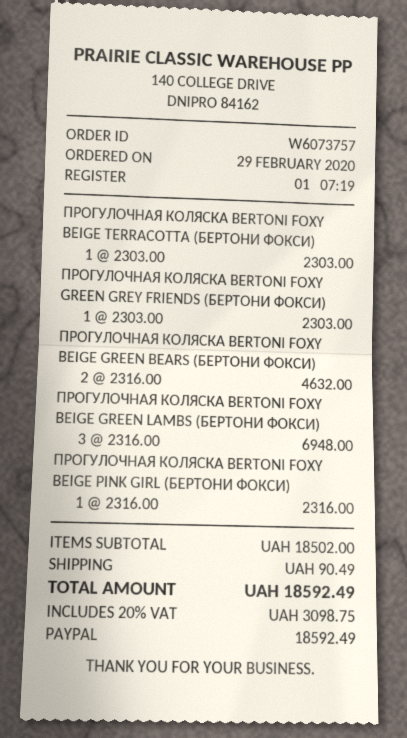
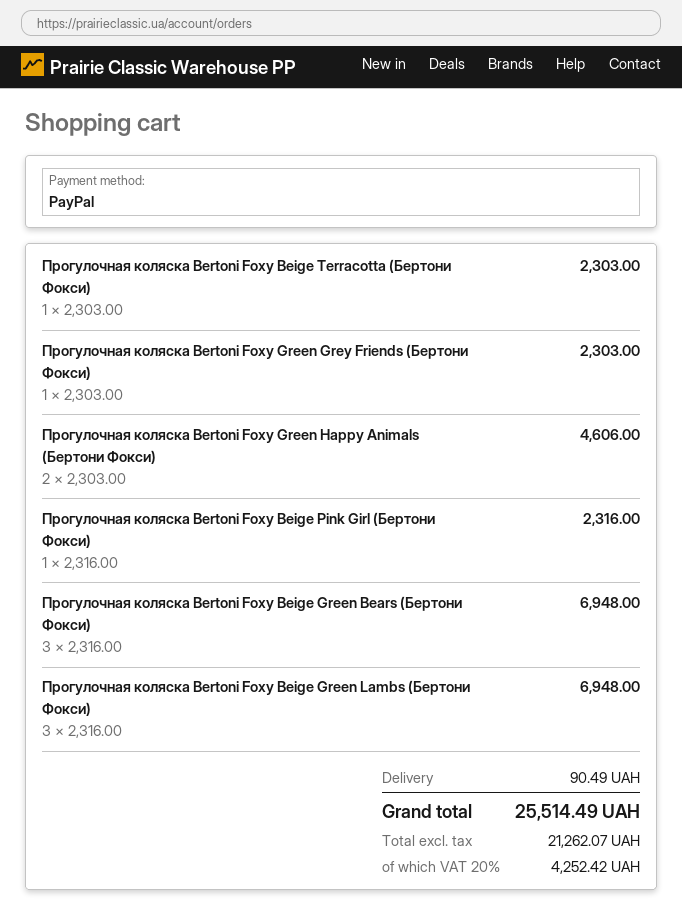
ПРОГУЛОЧНАЯ КОЛЯСКА BERTONI FOXY BEIGE GREEN BEARS (БЕРТОНИ ФОКСИ): 2 x 2316.00 = 4632.00 -> 3 x 2316.00 = 6948.00
Прогулочная коляска Bertoni Foxy Green Happy Animals (Бертони Фокси): none -> 2 x 2303.00 = 4606.00
tax: 20% = 3098.75 -> 20% = 4252.42
total: 18592.49 -> 25514.49

